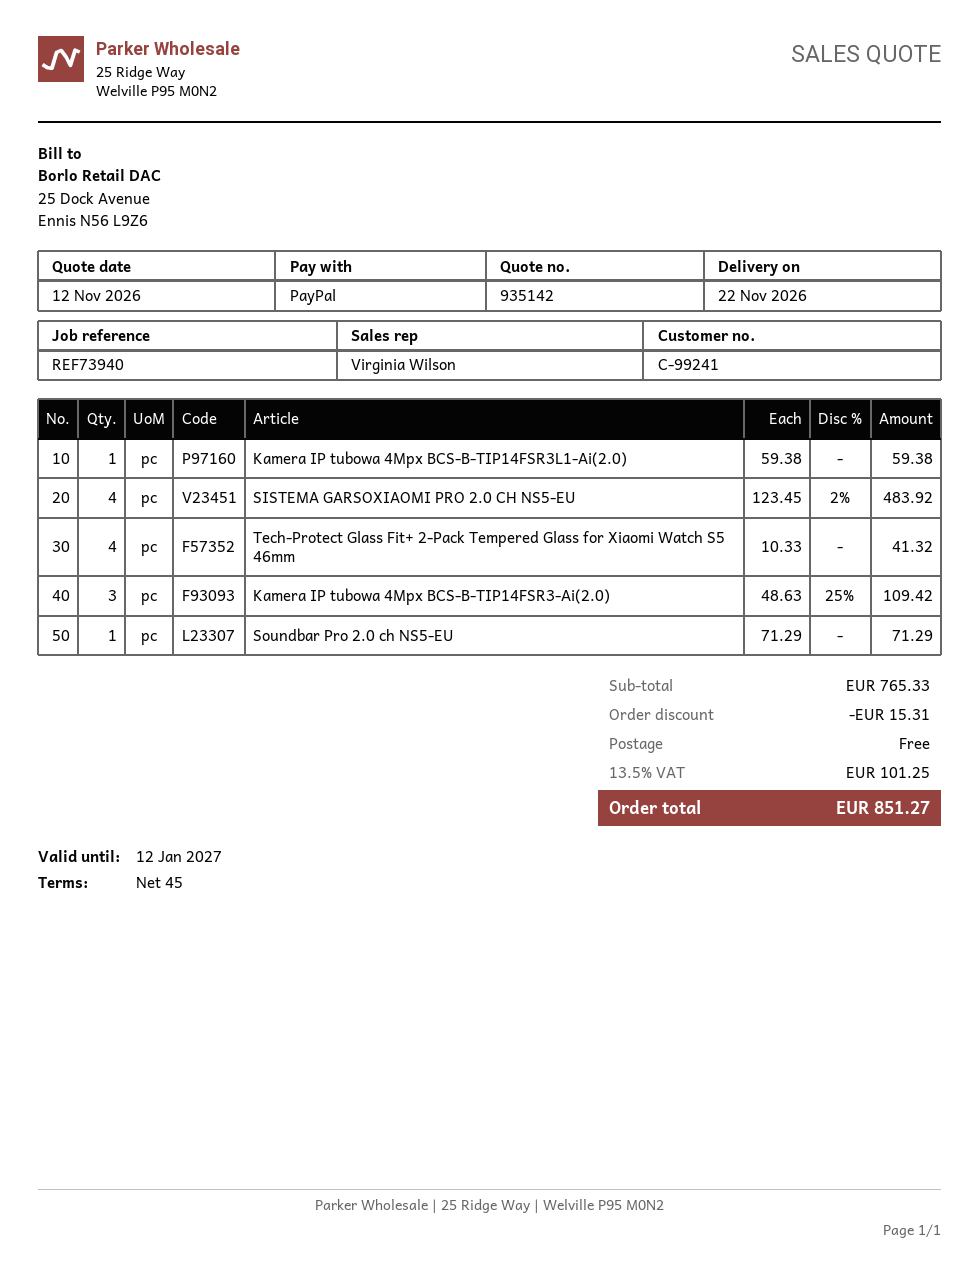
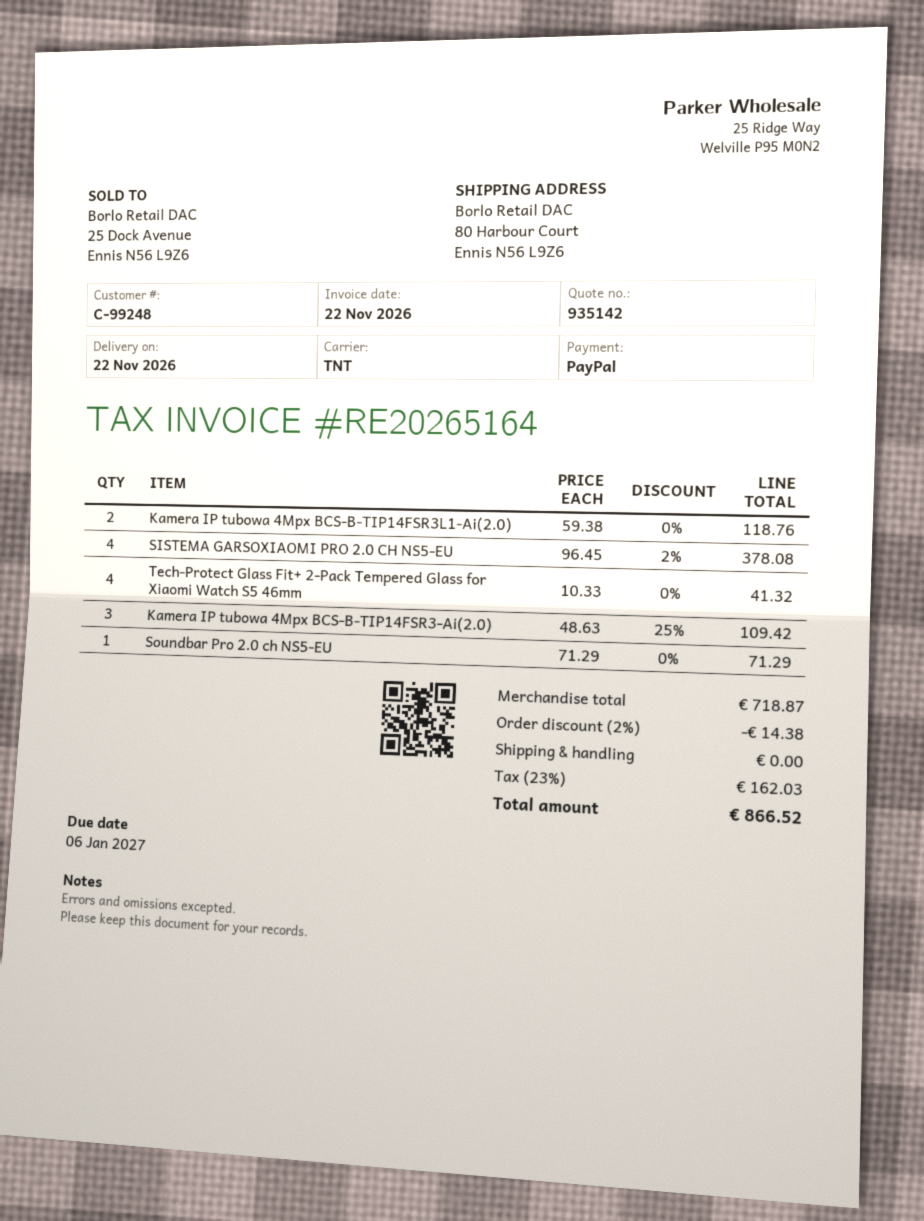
customer number: C-99241 -> C-99248
Kamera IP tubowa 4Mpx BCS-B-TIP14FSR3L1-Ai(2.0): 1 x 59.38 = 59.38 -> 2 x 59.38 = 118.76
SISTEMA GARSOXIAOMI PRO 2.0 CH NS5-EU: 4 x 123.45 - 2% = 483.92 -> 4 x 96.45 - 2% = 378.08
subtotal: 765.33 -> 718.87
discount: 15.31 -> 14.38
tax: 13.5% = 101.25 -> 23% = 162.03
total: 851.27 -> 866.52

